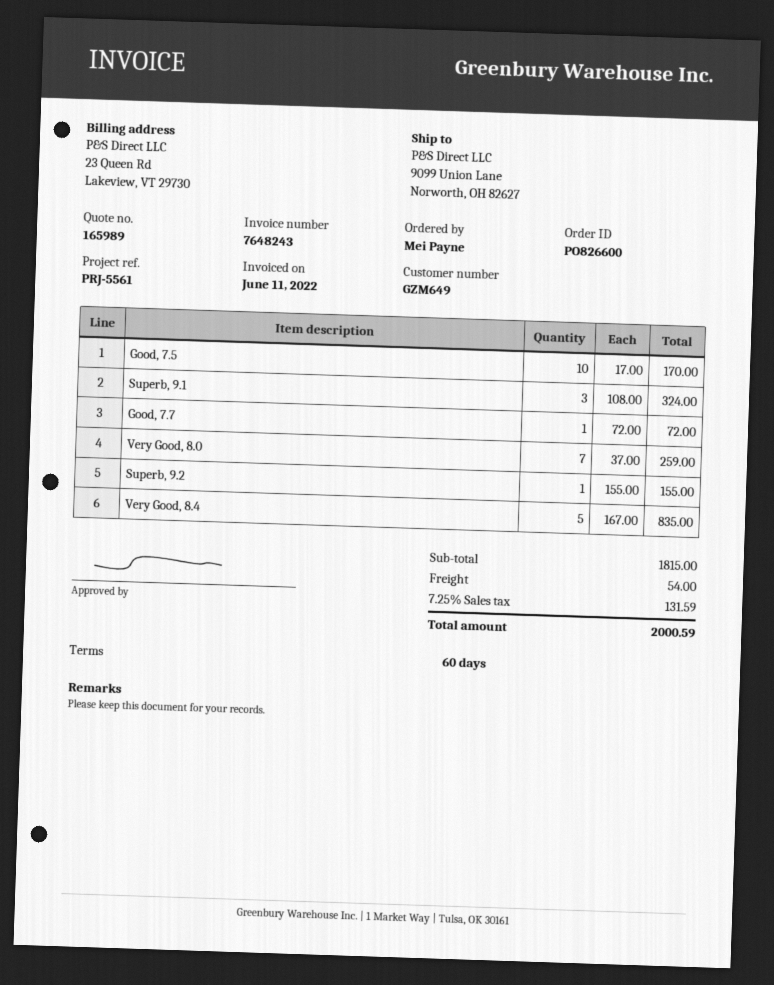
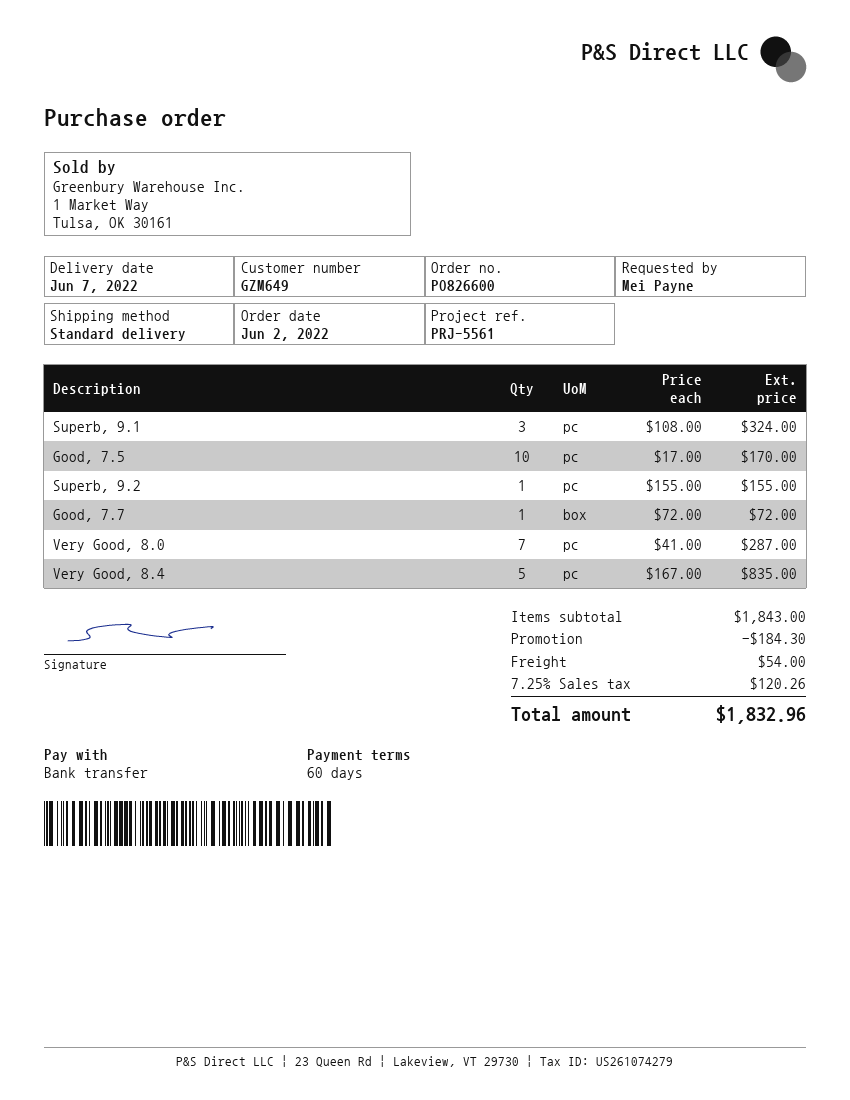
Very Good, 8.0: 7 x 37.00 = 259.00 -> 7 x 41.00 = 287.00
subtotal: 1815.00 -> 1843.00
discount: none -> 184.30
tax: 7.25% = 131.59 -> 7.25% = 120.26
total: 2000.59 -> 1832.96

